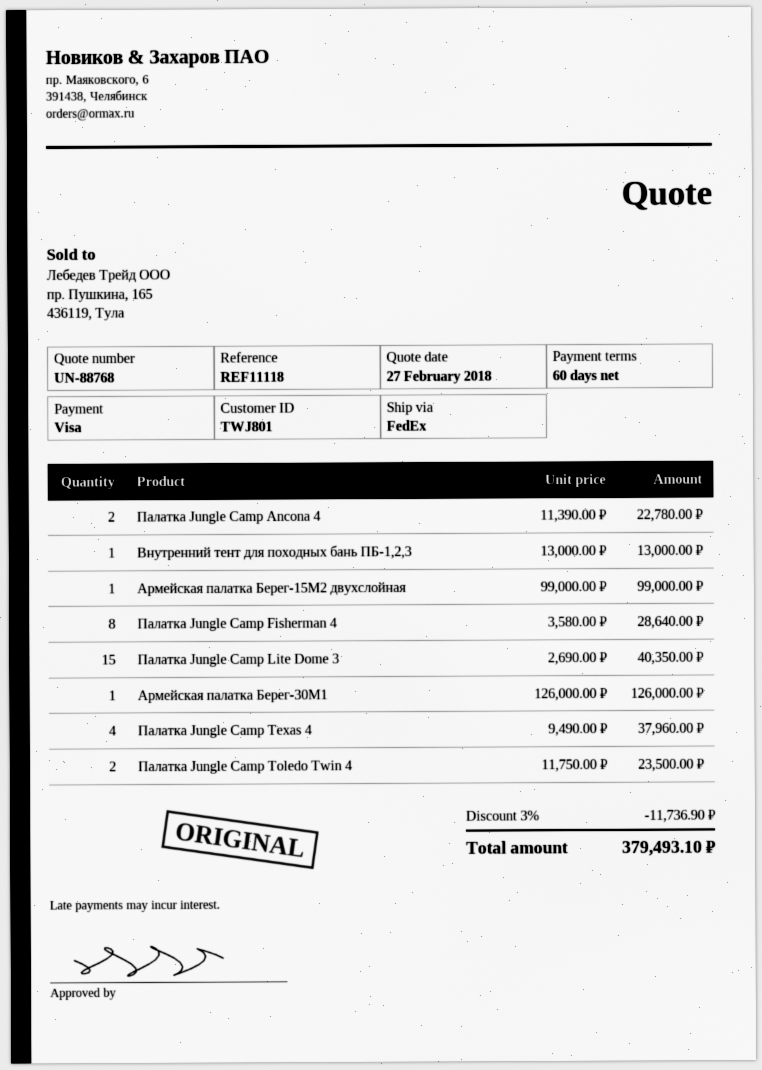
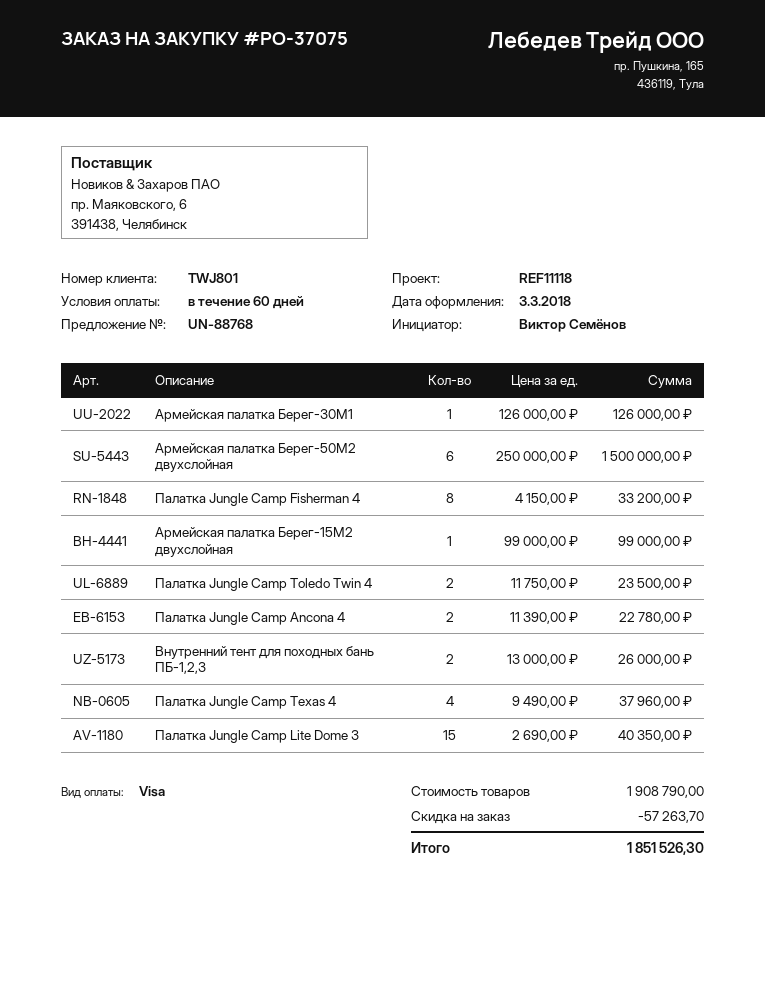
Внутренний тент для походных бань ПБ-1,2,3: 1 x 13000.00 = 13000.00 -> 2 x 13000.00 = 26000.00
Палатка Jungle Camp Fisherman 4: 8 x 3580.00 = 28640.00 -> 8 x 4150.00 = 33200.00
Армейская палатка Берег-50М2 двухслойная: none -> 6 x 250000.00 = 1500000.00
discount: 11736.90 -> 57263.70
total: 379493.10 -> 1851526.30

